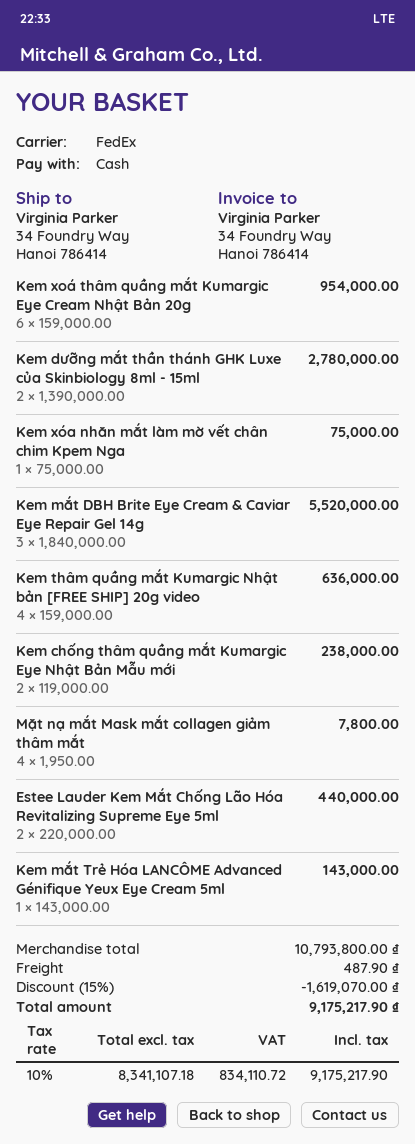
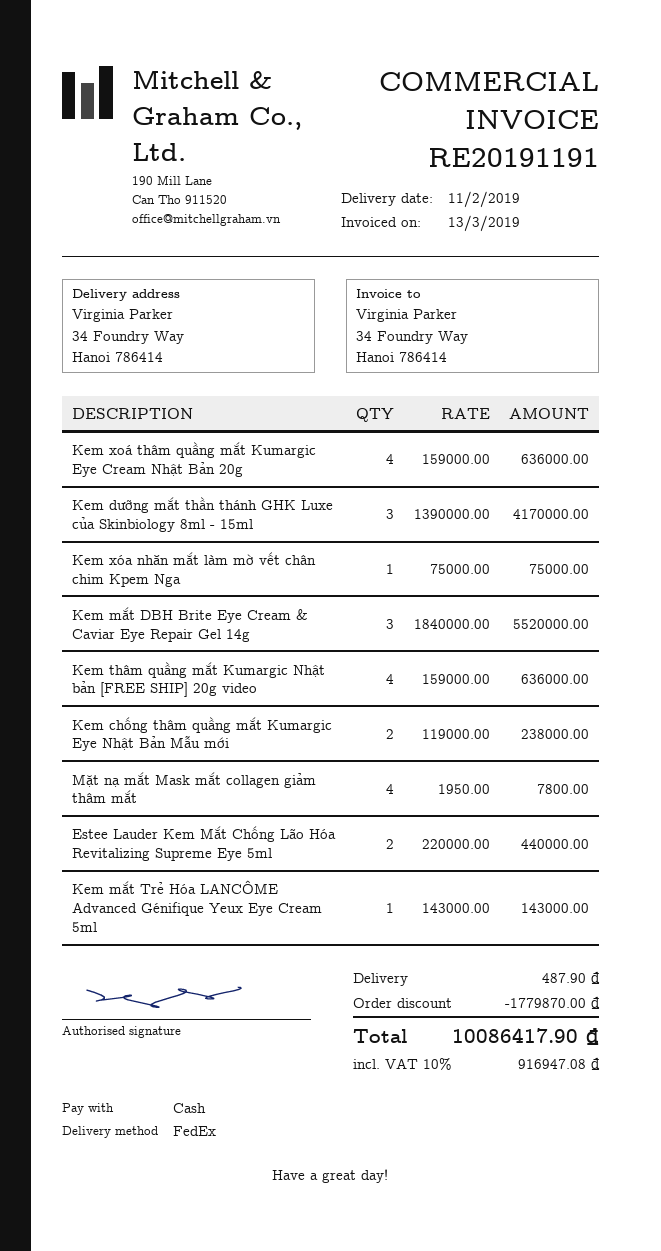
Kem xoá thâm quầng mắt Kumargic Eye Cream Nhật Bản 20g: 6 x 159000.00 = 954000.00 -> 4 x 159000.00 = 636000.00
Kem dưỡng mắt thần thánh GHK Luxe của Skinbiology 8ml - 15ml: 2 x 1390000.00 = 2780000.00 -> 3 x 1390000.00 = 4170000.00
discount: 1619070.00 -> 1779870.00
tax: 10% = 834110.72 -> 10% = 916947.08
total: 9175217.90 -> 10086417.90

